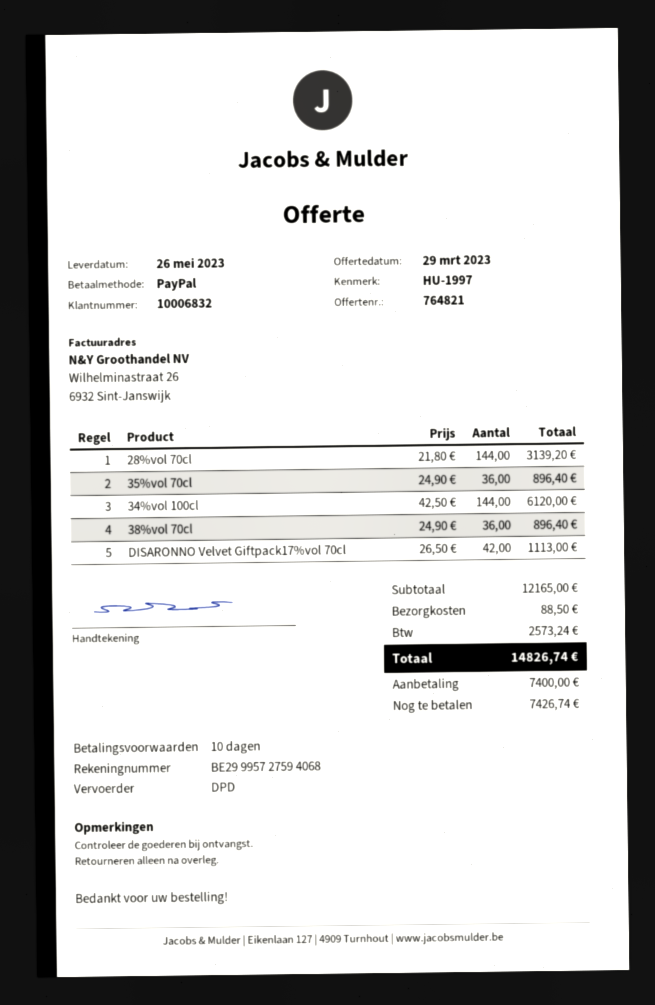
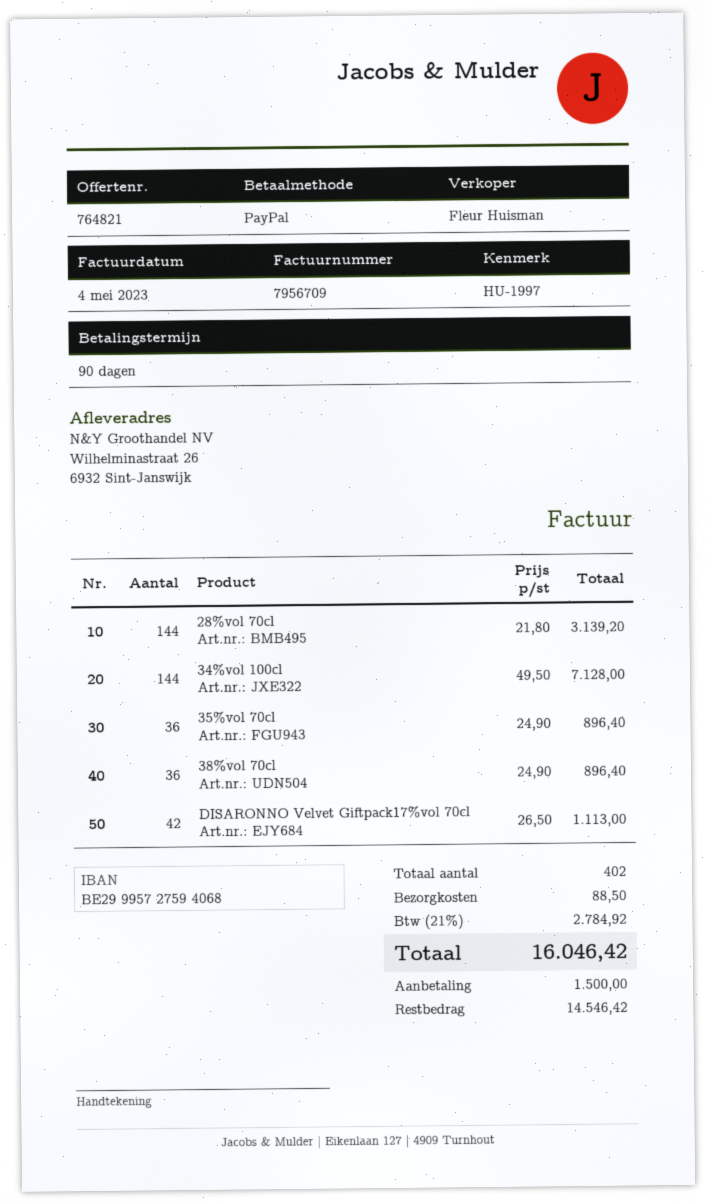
payment terms: 10 days -> 90 days
34%vol 100cl: 144 x 42.50 = 6120.00 -> 144 x 49.50 = 7128.00
tax: 2573.24 -> 2784.92
total: 14826.74 -> 16046.42
deposit: 7400.00 -> 1500.00
balance: 7426.74 -> 14546.42

